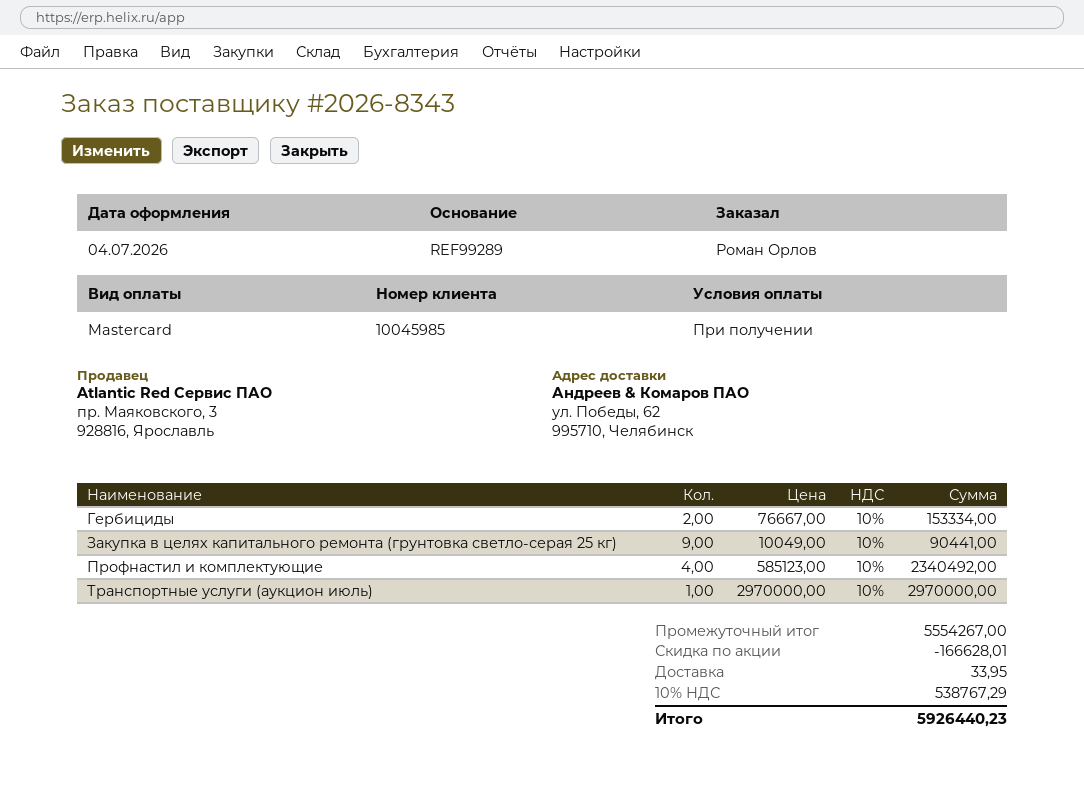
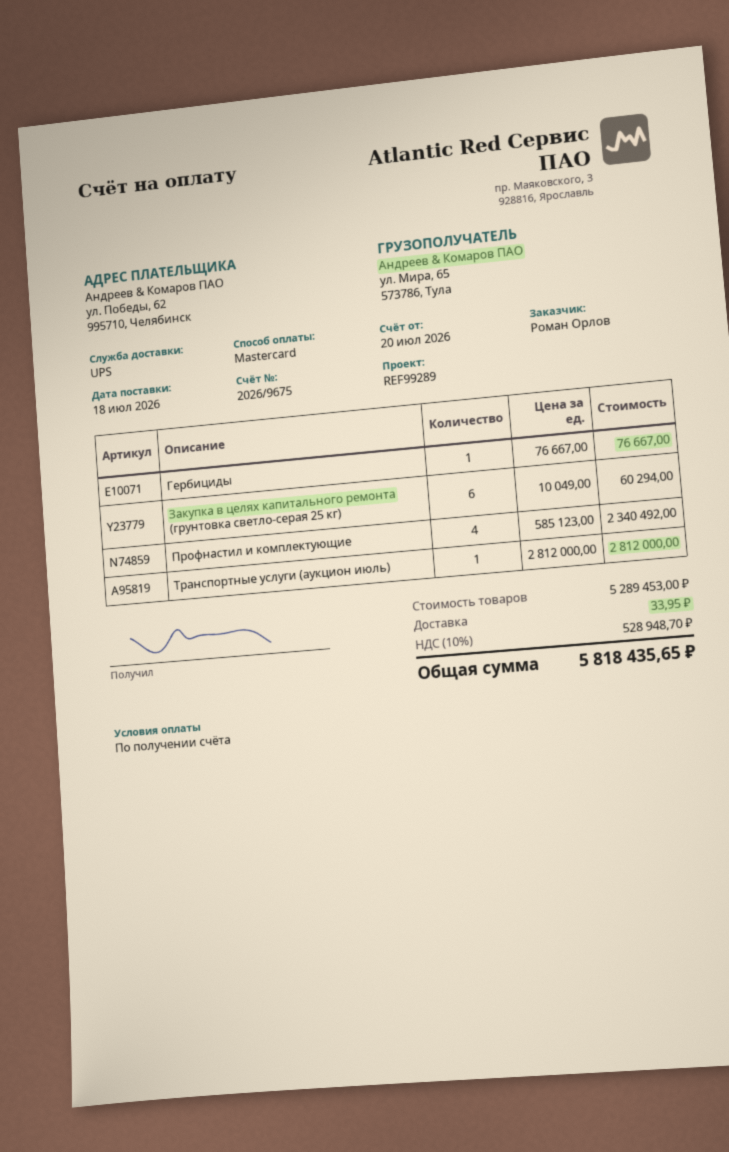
ship to: ул. Победы, 62, 995710, Челябинск -> ул. Мира, 65, 573786, Тула
Гербициды: 2 x 76667.00 = 153334.00 -> 1 x 76667.00 = 76667.00
Закупка в целях капитального ремонта (грунтовка светло-серая 25 кг): 9 x 10049.00 = 90441.00 -> 6 x 10049.00 = 60294.00
Транспортные услуги (аукцион июль): 1 x 2970000.00 = 2970000.00 -> 1 x 2812000.00 = 2812000.00
subtotal: 5554267.00 -> 5289453.00
discount: 166628.01 -> none
tax: 10% = 538767.29 -> 10% = 528948.70
total: 5926440.23 -> 5818435.65

